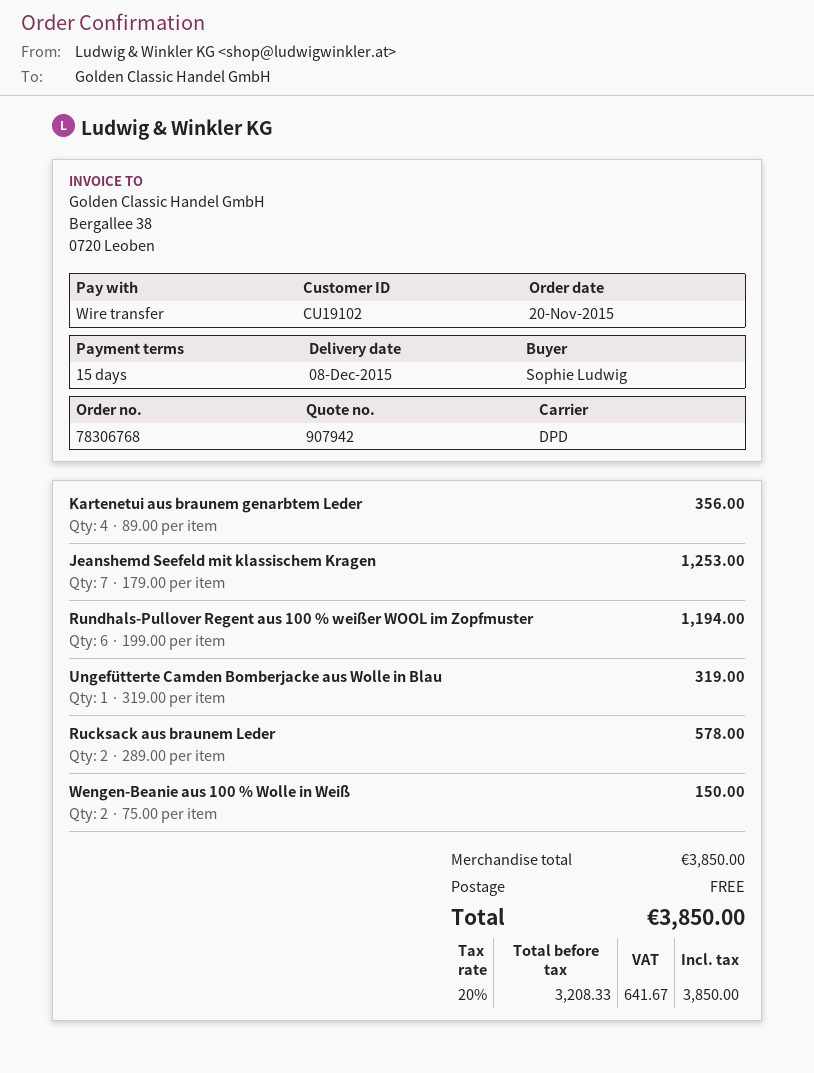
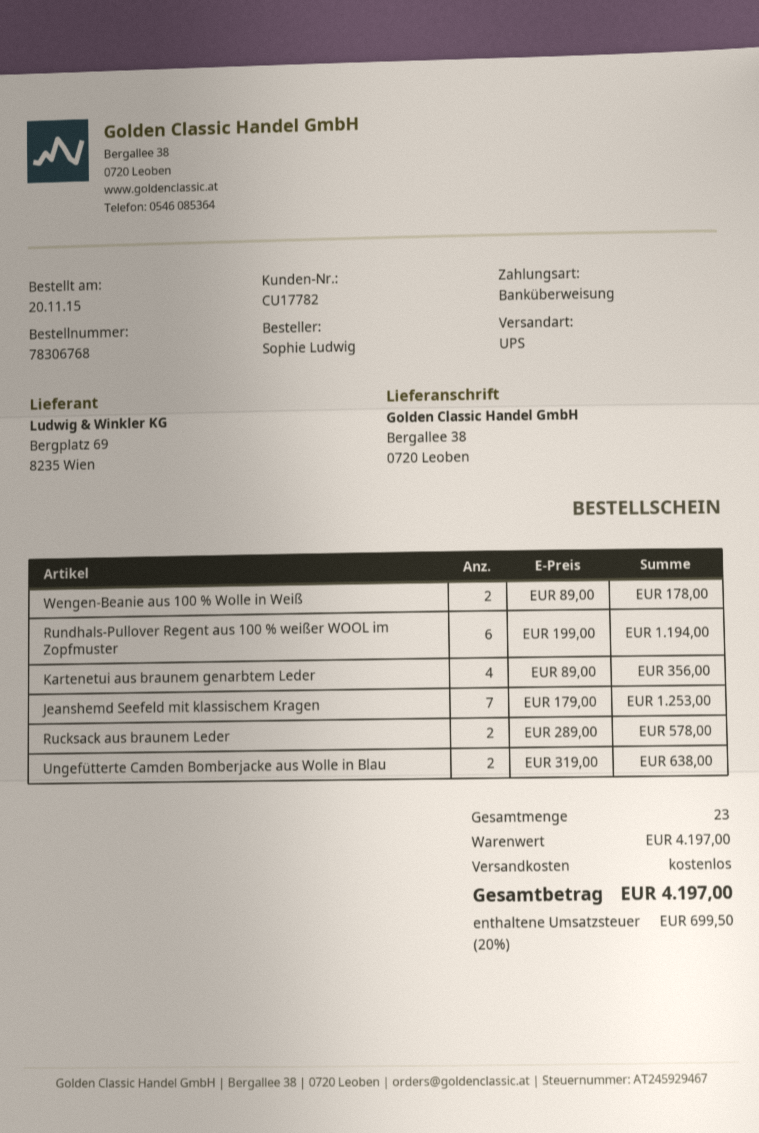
customer number: CU19102 -> CU17782
shipping method: DPD -> UPS
Ungefütterte Camden Bomberjacke aus Wolle in Blau: 1 x 319.00 = 319.00 -> 2 x 319.00 = 638.00
Wengen-Beanie aus 100 % Wolle in Weiß: 2 x 75.00 = 150.00 -> 2 x 89.00 = 178.00
subtotal: 3850.00 -> 4197.00
tax: 20% = 641.67 -> 20% = 699.50
total: 3850.00 -> 4197.00

